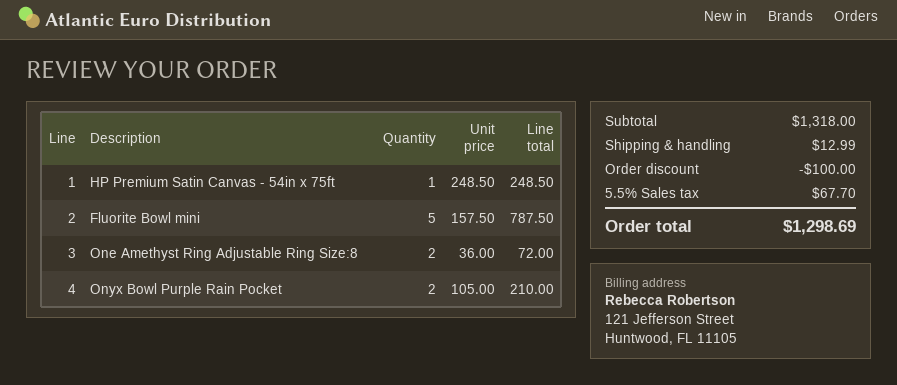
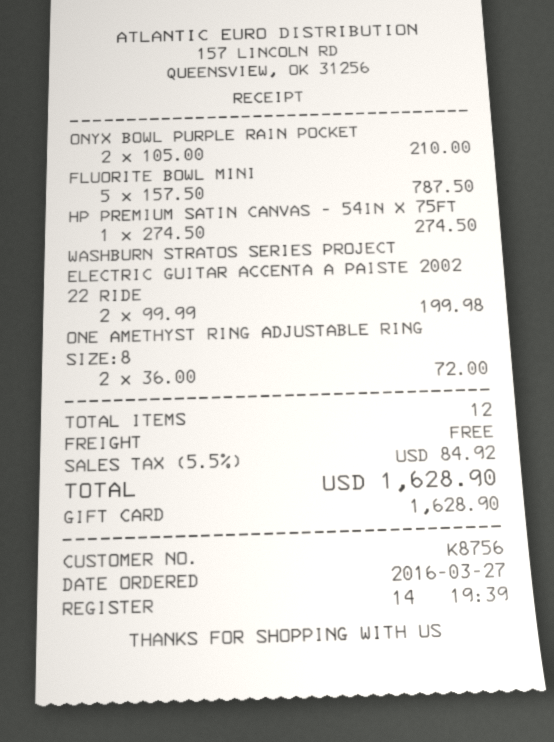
HP Premium Satin Canvas - 54in x 75ft: 1 x 248.50 = 248.50 -> 1 x 274.50 = 274.50
WASHBURN STRATOS SERIES PROJECT ELECTRIC GUITAR ACCENTA A PAISTE 2002 22 RIDE: none -> 2 x 99.99 = 199.98
discount: 100.00 -> none
shipping: 12.99 -> 0.00
tax: 5.5% = 67.70 -> 5.5% = 84.92
total: 1298.69 -> 1628.90

